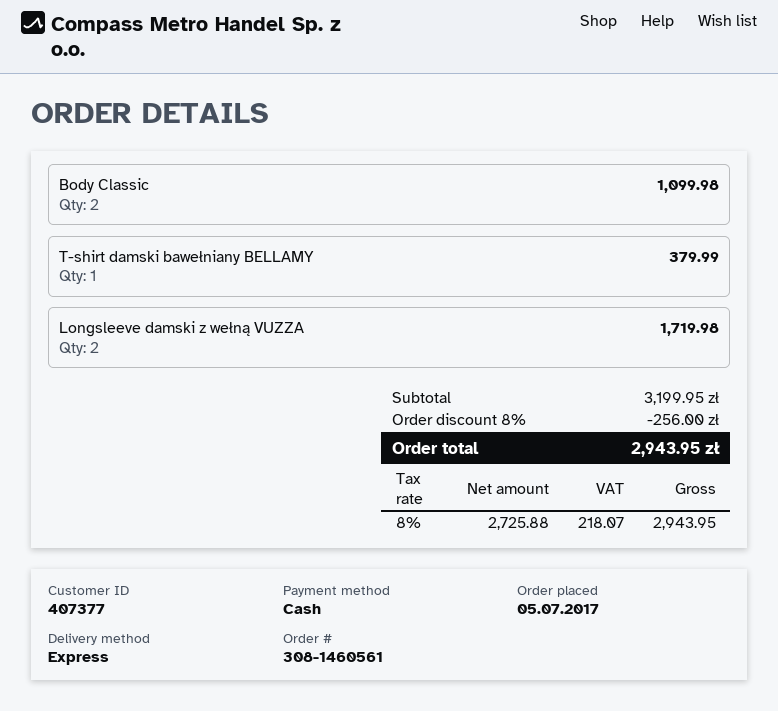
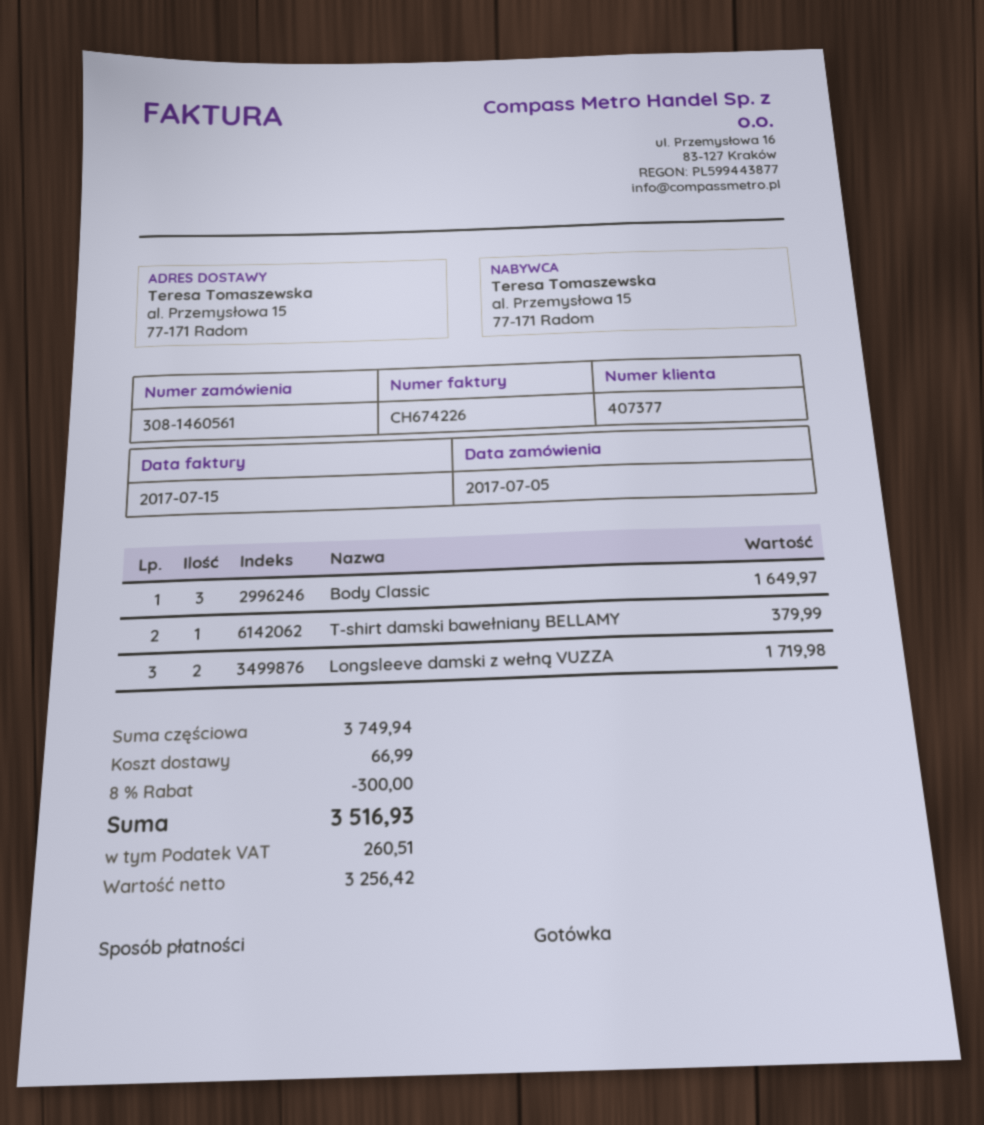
Body Classic: 2 for 1099.98 -> 3 for 1649.97
subtotal: 3199.95 -> 3749.94
discount: 8% = 256.00 -> 8% = 300.00
shipping: none -> 66.99
net: 2725.88 -> 3256.42
tax: 218.07 -> 260.51
total: 2943.95 -> 3516.93

